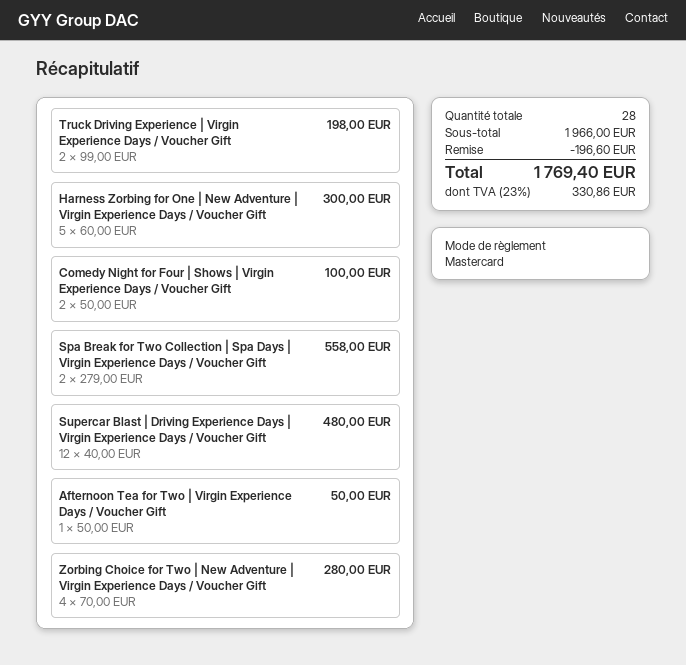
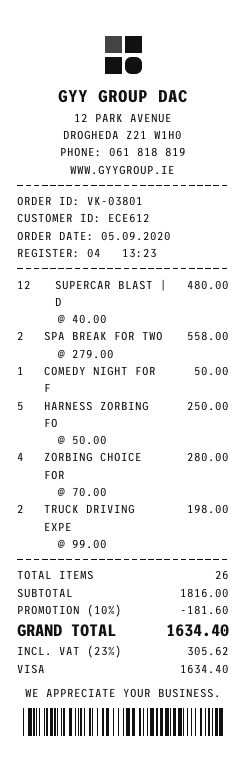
payment method: Mastercard -> Visa
Harness Zorbing for One | New Adventure | Virgin Experience Days / Voucher Gift: 5 x 60.00 = 300.00 -> 5 x 50.00 = 250.00
Comedy Night for Four | Shows | Virgin Experience Days / Voucher Gift: 2 x 50.00 = 100.00 -> 1 x 50.00 = 50.00
Afternoon Tea for Two | Virgin Experience Days / Voucher Gift: 1 x 50.00 = 50.00 -> none
total quantity: 28 -> 26
subtotal: 1966.00 -> 1816.00
discount: 196.60 -> 181.60
tax: 23% = 330.86 -> 23% = 305.62
total: 1769.40 -> 1634.40

